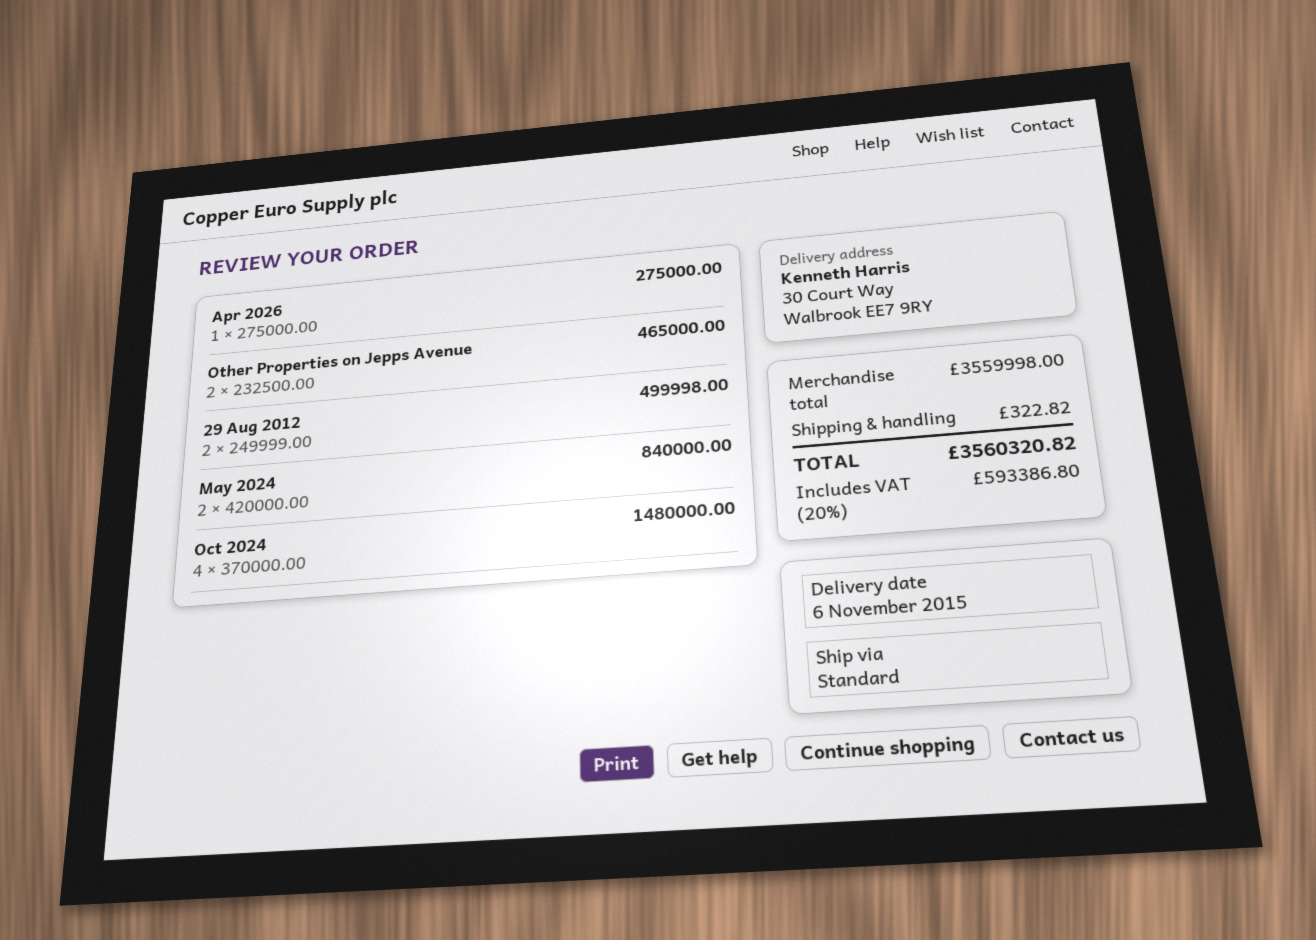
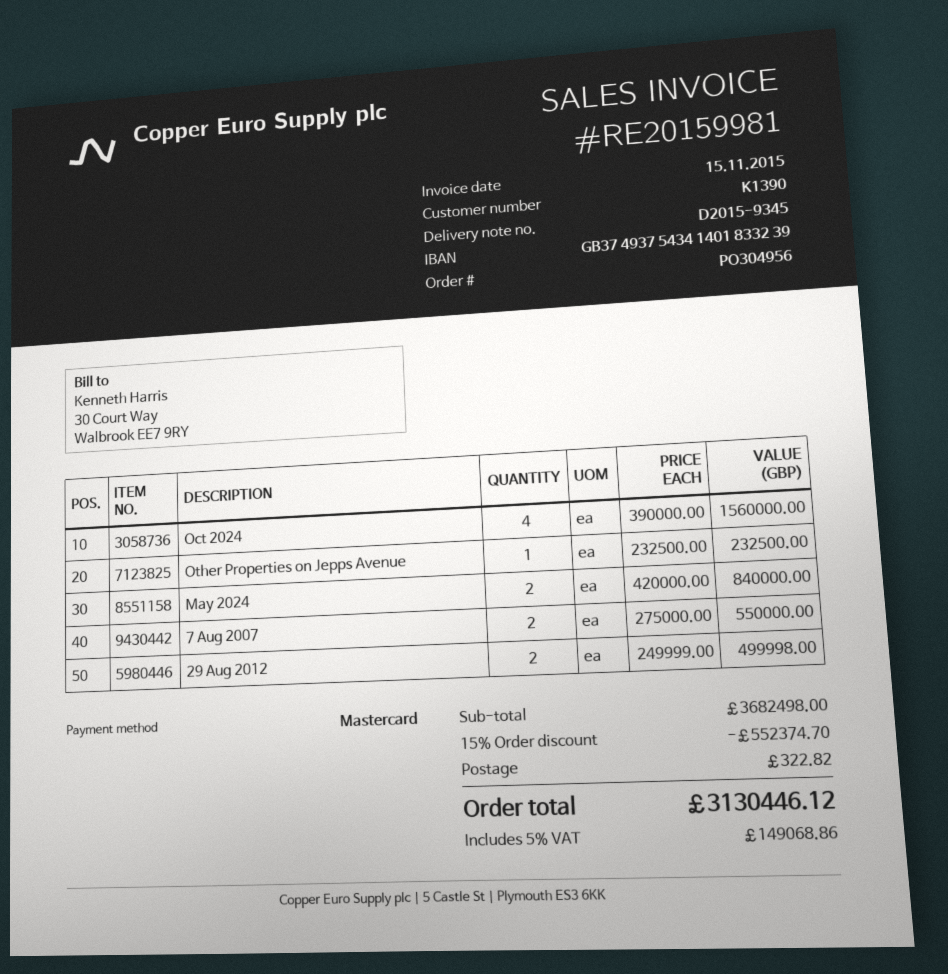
Apr 2026: 1 x 275000.00 = 275000.00 -> none
Other Properties on Jepps Avenue: 2 x 232500.00 = 465000.00 -> 1 x 232500.00 = 232500.00
Oct 2024: 4 x 370000.00 = 1480000.00 -> 4 x 390000.00 = 1560000.00
7 Aug 2007: none -> 2 x 275000.00 = 550000.00
subtotal: 3559998.00 -> 3682498.00
discount: none -> 15% = 552374.70
tax: 20% = 593386.80 -> 5% = 149068.86
total: 3560320.82 -> 3130446.12

